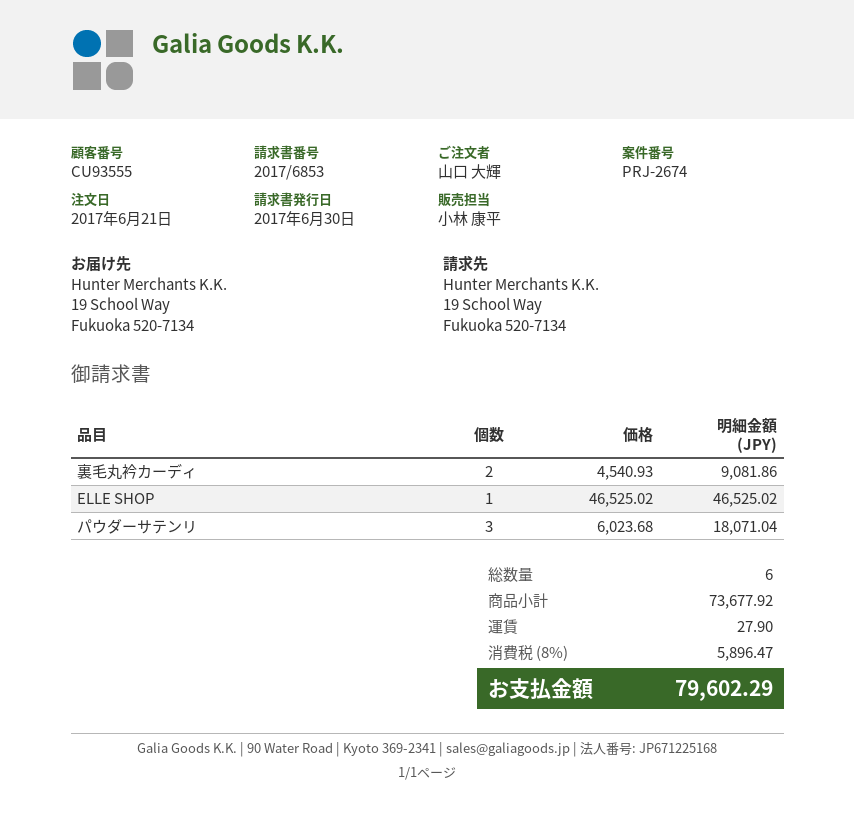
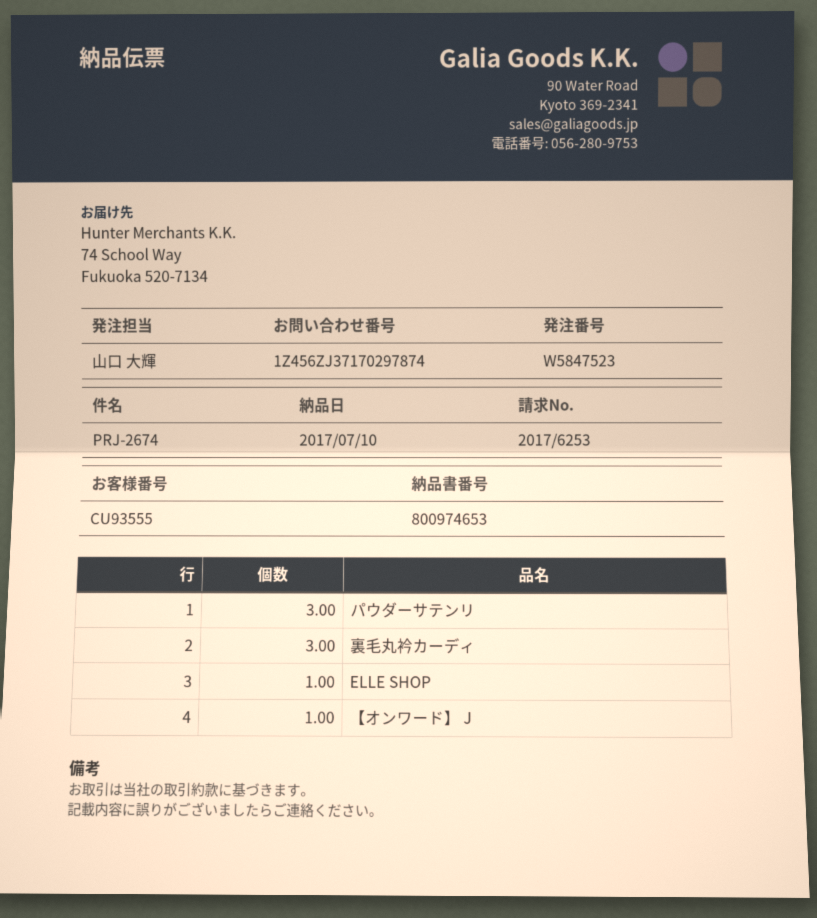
invoice number: 2017/6853 -> 2017/6253
ship to: 19 School Way, Fukuoka 520-7134 -> 74 School Way, Fukuoka 520-7134
裏毛丸衿カーディ: 2 -> 3
【オンワード】 J: none -> 1

